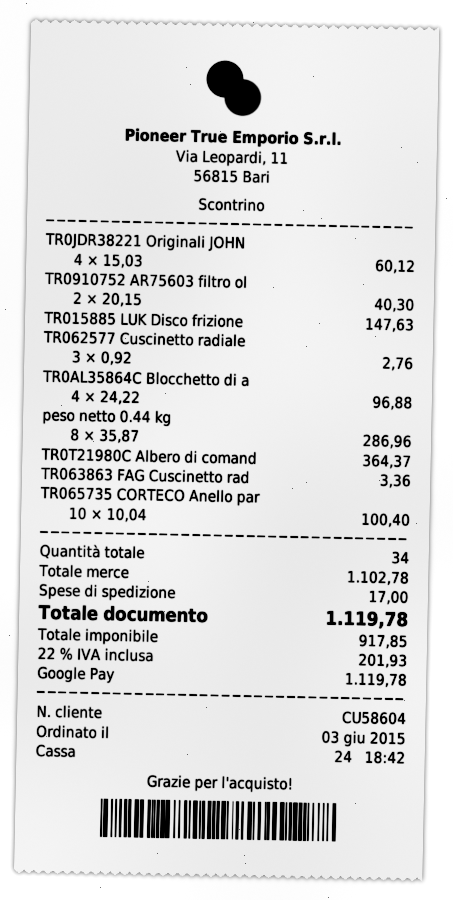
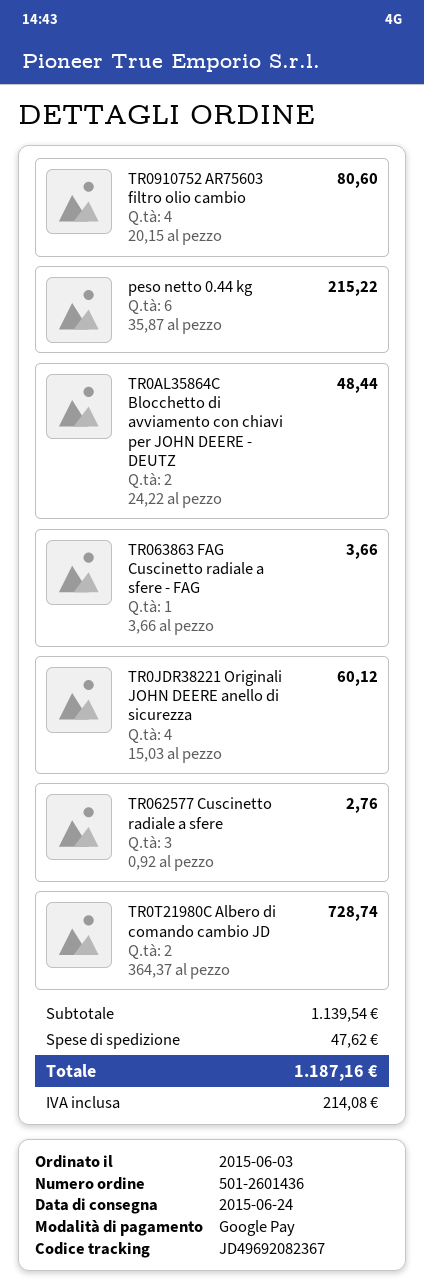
TR0910752 AR75603 filtro ol: 2 x 20.15 = 40.30 -> 4 x 20.15 = 80.60
TR015885 LUK Disco frizione: 1 x 147.63 = 147.63 -> none
TR0AL35864C Blocchetto di a: 4 x 24.22 = 96.88 -> 2 x 24.22 = 48.44
peso netto 0.44 kg: 8 x 35.87 = 286.96 -> 6 x 35.87 = 215.22
TR0T21980C Albero di comand: 1 x 364.37 = 364.37 -> 2 x 364.37 = 728.74
TR063863 FAG Cuscinetto rad: 1 x 3.36 = 3.36 -> 1 x 3.66 = 3.66
TR065735 CORTECO Anello par: 10 x 10.04 = 100.40 -> none
subtotal: 1102.78 -> 1139.54
shipping: 17.00 -> 47.62
tax: 201.93 -> 214.08
total: 1119.78 -> 1187.16

